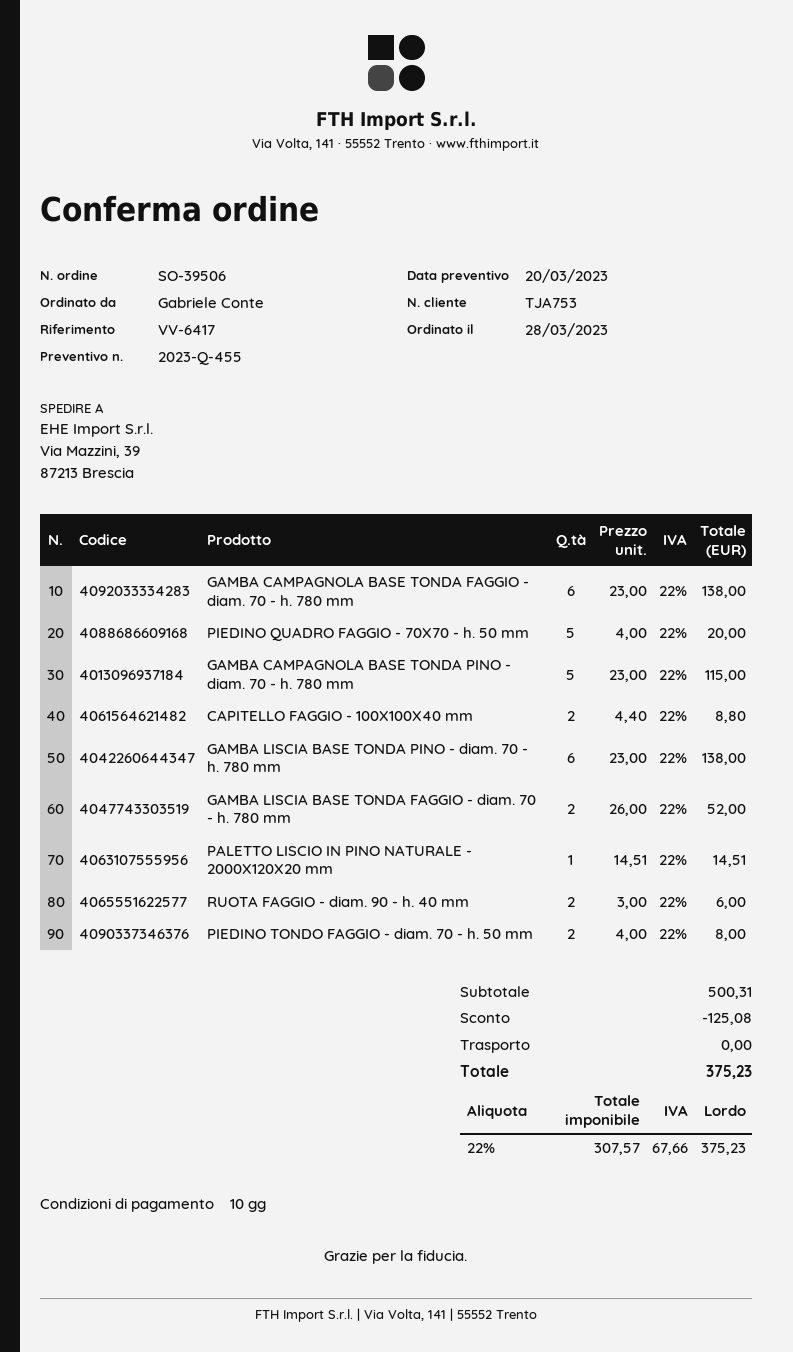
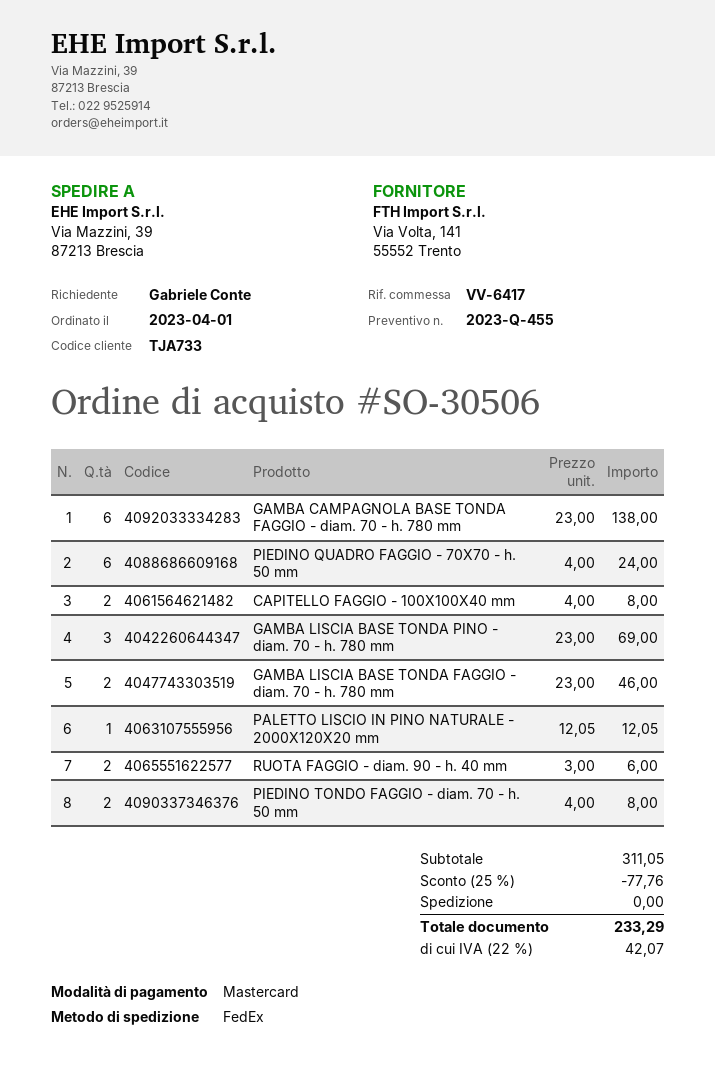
order number: SO-39506 -> SO-30506
order date: 2023-03-28 -> 2023-04-01
customer number: TJA753 -> TJA733
PIEDINO QUADRO FAGGIO - 70X70 - h. 50 mm: 5 x 4.00 = 20.00 -> 6 x 4.00 = 24.00
GAMBA CAMPAGNOLA BASE TONDA PINO - diam. 70 - h. 780 mm: 5 x 23.00 = 115.00 -> none
CAPITELLO FAGGIO - 100X100X40 mm: 2 x 4.40 = 8.80 -> 2 x 4.00 = 8.00
GAMBA LISCIA BASE TONDA PINO - diam. 70 - h. 780 mm: 6 x 23.00 = 138.00 -> 3 x 23.00 = 69.00
GAMBA LISCIA BASE TONDA FAGGIO - diam. 70 - h. 780 mm: 2 x 26.00 = 52.00 -> 2 x 23.00 = 46.00
PALETTO LISCIO IN PINO NATURALE - 2000X120X20 mm: 1 x 14.51 = 14.51 -> 1 x 12.05 = 12.05
subtotal: 500.31 -> 311.05
discount: 125.08 -> 77.76
tax: 22% = 67.66 -> 22% = 42.07
total: 375.23 -> 233.29

